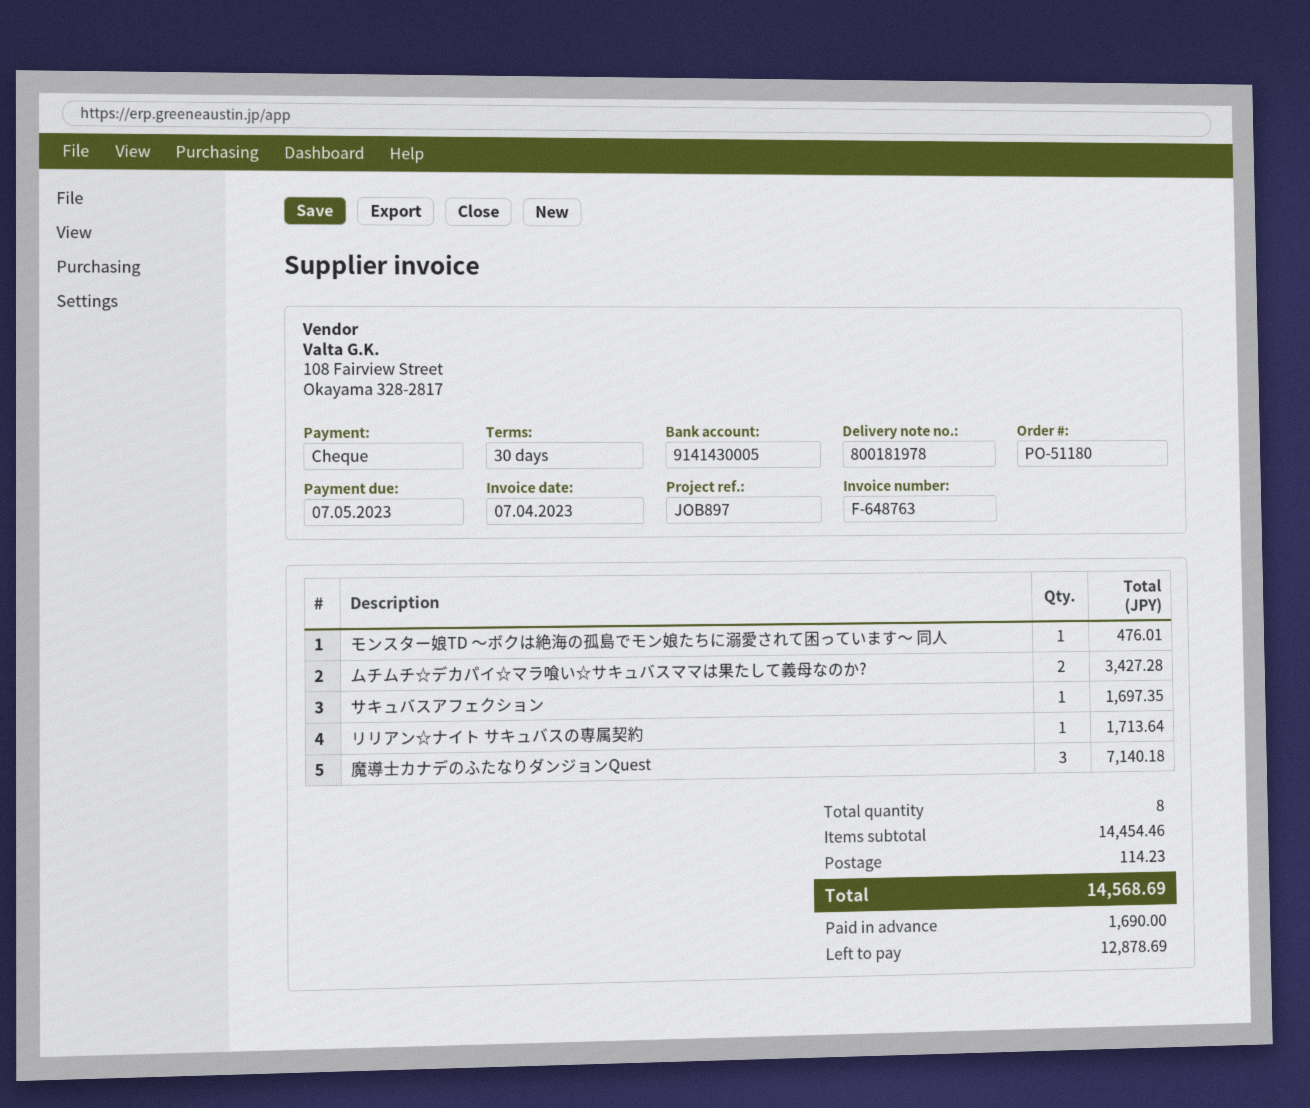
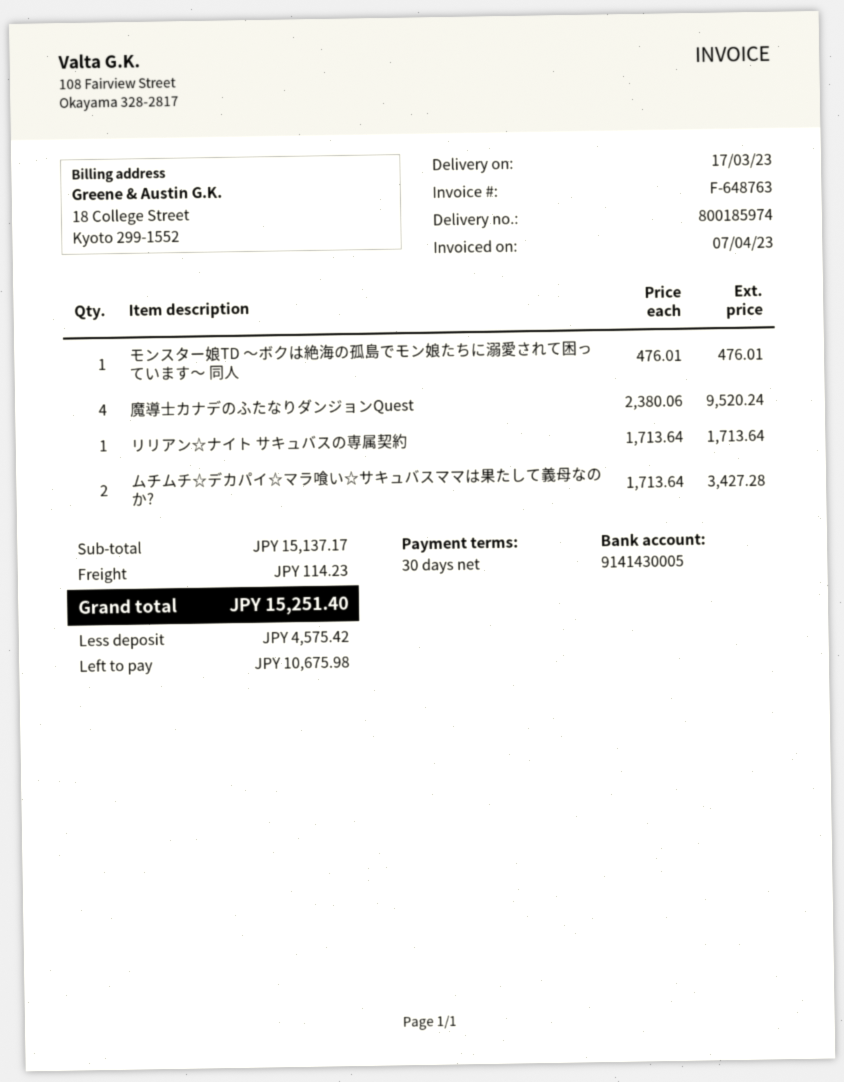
delivery note number: 800181978 -> 800185974
サキュバスアフェクション: 1 for 1697.35 -> none
魔導士カナデのふたなりダンジョンQuest: 3 for 7140.18 -> 4 for 9520.24
subtotal: 14454.46 -> 15137.17
total: 14568.69 -> 15251.40
deposit: 1690.00 -> 4575.42
balance: 12878.69 -> 10675.98

